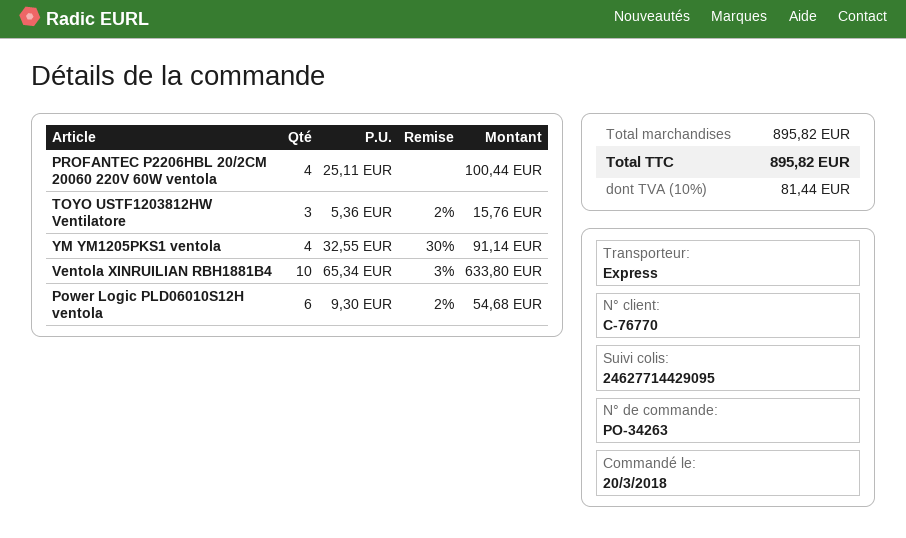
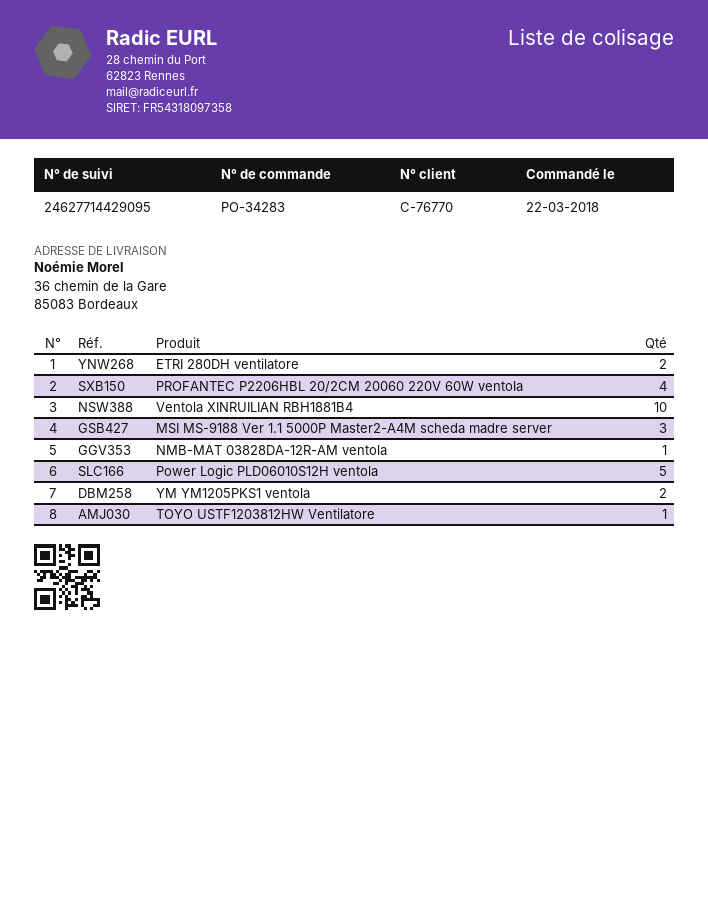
order number: PO-34263 -> PO-34283
order date: 2018-03-20 -> 2018-03-22
TOYO USTF1203812HW Ventilatore: 3 -> 1
YM YM1205PKS1 ventola: 4 -> 2
Power Logic PLD06010S12H ventola: 6 -> 5
ETRI 280DH ventilatore: none -> 2
MSI MS-9188 Ver 1.1 5000P Master2-A4M scheda madre server: none -> 3
NMB-MAT 03828DA-12R-AM ventola: none -> 1

